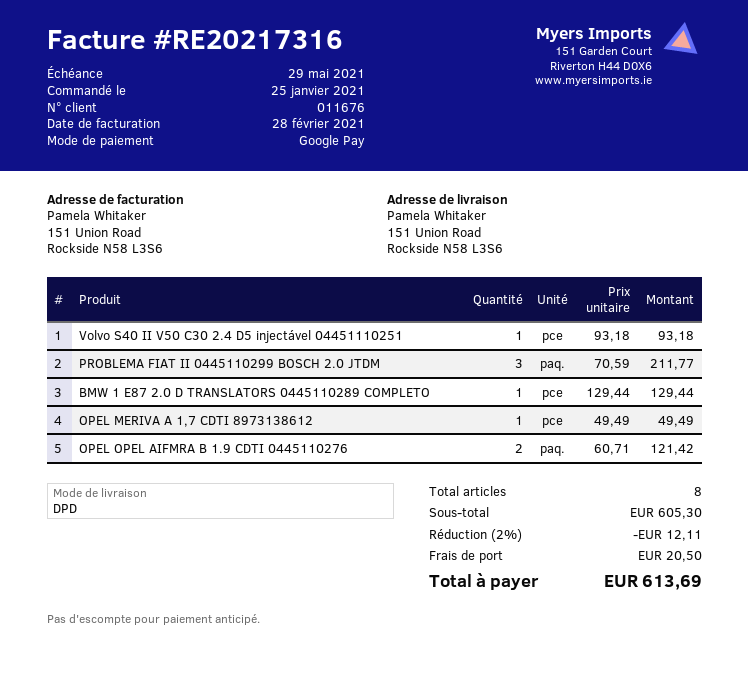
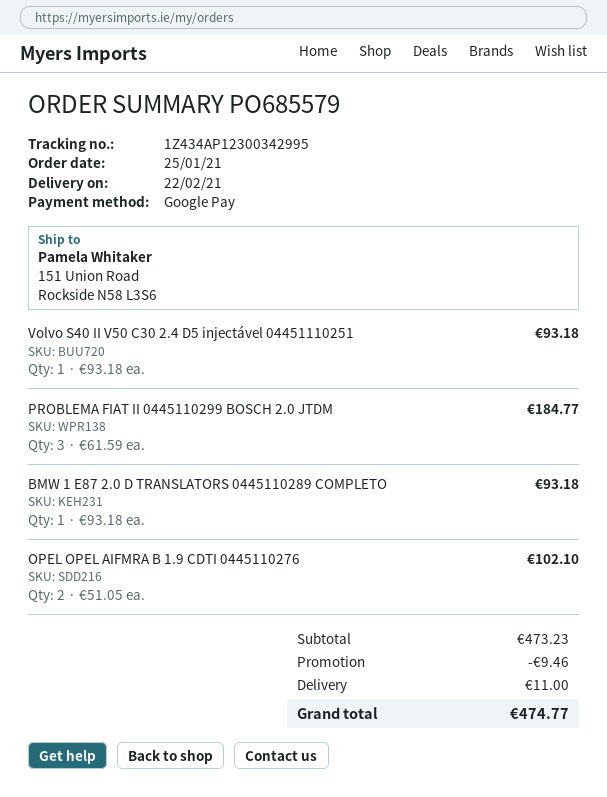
PROBLEMA FIAT II 0445110299 BOSCH 2.0 JTDM: 3 x 70.59 = 211.77 -> 3 x 61.59 = 184.77
BMW 1 E87 2.0 D TRANSLATORS 0445110289 COMPLETO: 1 x 129.44 = 129.44 -> 1 x 93.18 = 93.18
OPEL MERIVA A 1,7 CDTI 8973138612: 1 x 49.49 = 49.49 -> none
OPEL OPEL AIFMRA B 1.9 CDTI 0445110276: 2 x 60.71 = 121.42 -> 2 x 51.05 = 102.10
subtotal: 605.30 -> 473.23
discount: 12.11 -> 9.46
shipping: 20.50 -> 11.00
total: 613.69 -> 474.77

